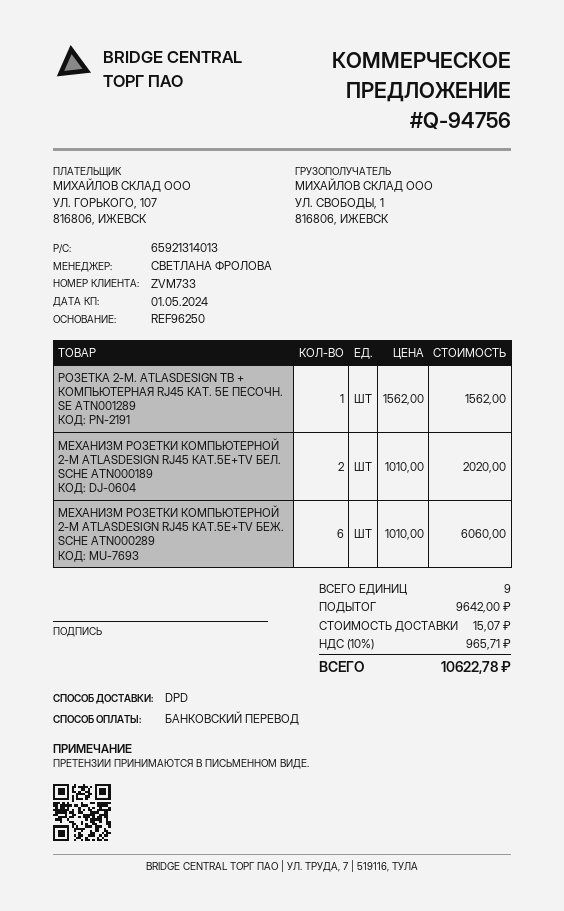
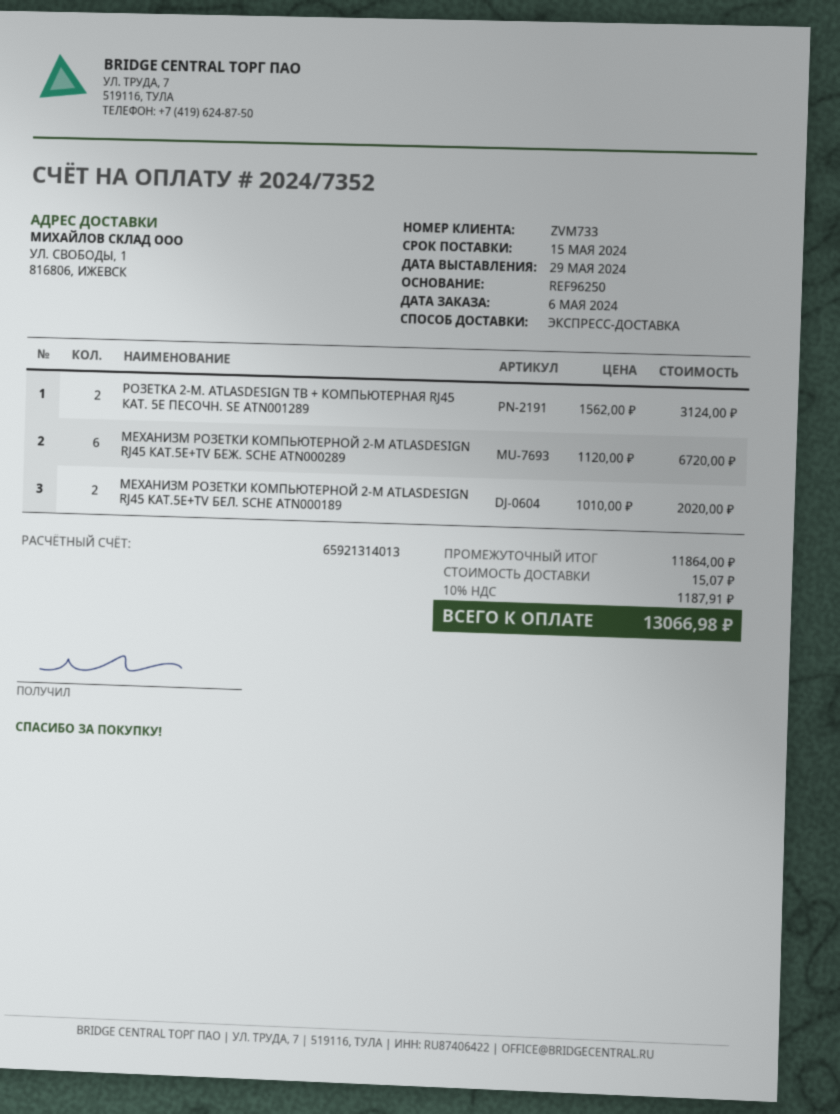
shipping method: DPD -> express
РОЗЕТКА 2-М. ATLASDESIGN ТВ + КОМПЬЮТЕРНАЯ RJ45 КАТ. 5Е ПЕСОЧН. SE ATN001289: 1 x 1562.00 = 1562.00 -> 2 x 1562.00 = 3124.00
МЕХАНИЗМ РОЗЕТКИ КОМПЬЮТЕРНОЙ 2-М ATLASDESIGN RJ45 КАТ.5E+TV БЕЖ. SCHE ATN000289: 6 x 1010.00 = 6060.00 -> 6 x 1120.00 = 6720.00
subtotal: 9642.00 -> 11864.00
tax: 10% = 965.71 -> 10% = 1187.91
total: 10622.78 -> 13066.98

